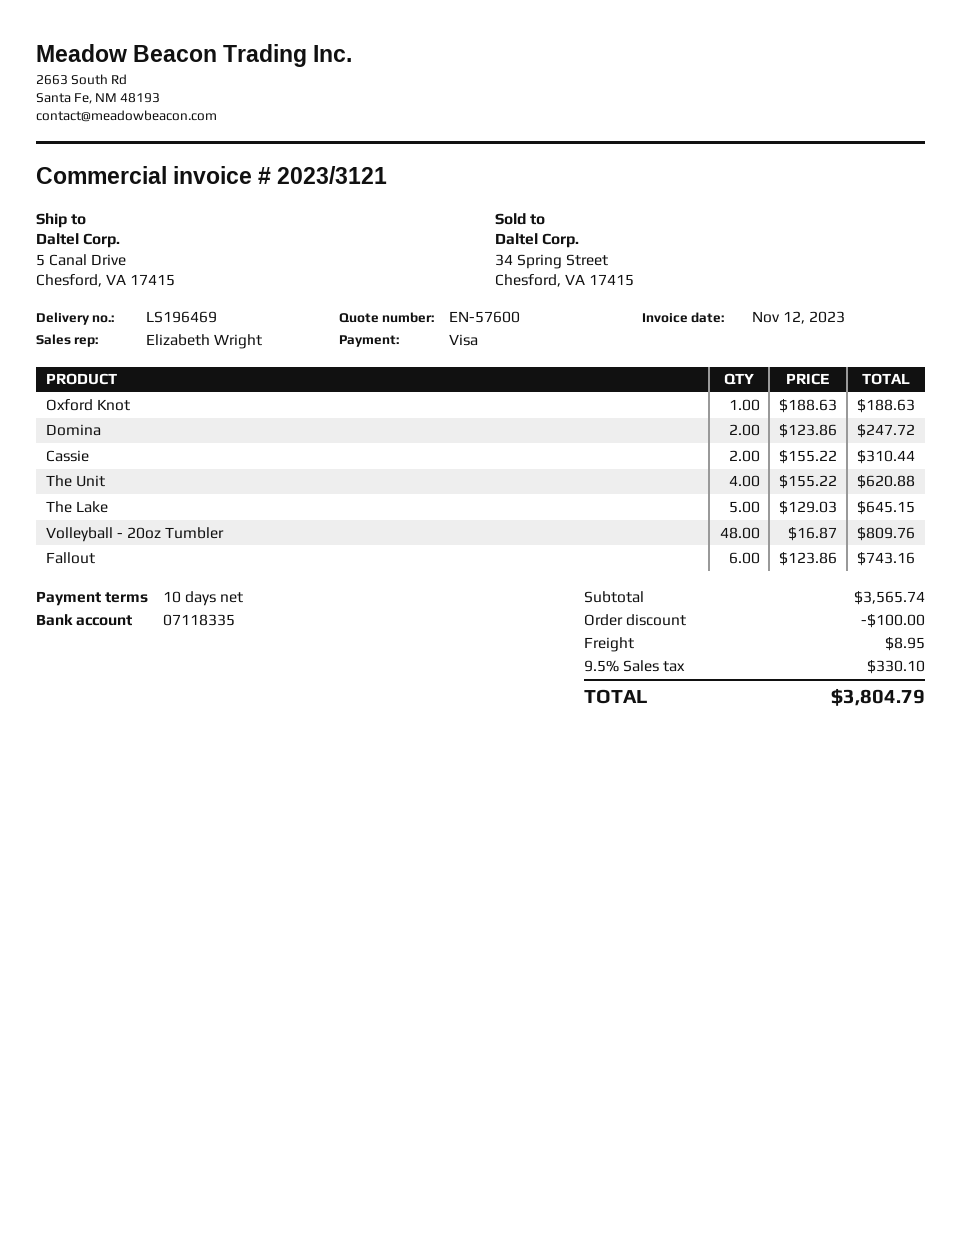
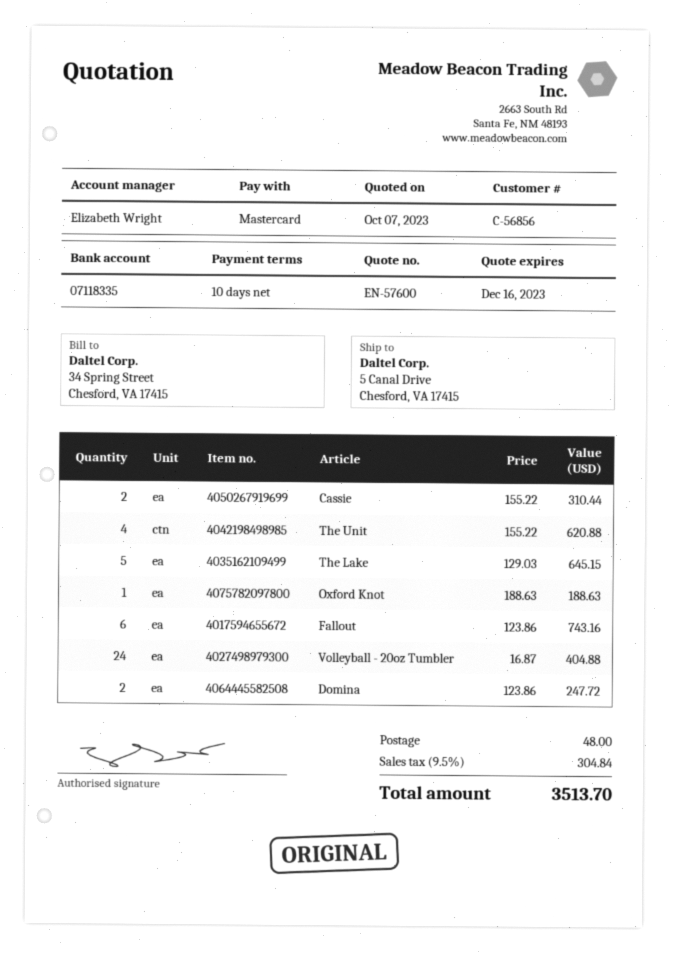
payment method: Visa -> Mastercard
Volleyball - 20oz Tumbler: 48 x 16.87 = 809.76 -> 24 x 16.87 = 404.88
discount: 100.00 -> none
shipping: 8.95 -> 48.00
tax: 9.5% = 330.10 -> 9.5% = 304.84
total: 3804.79 -> 3513.70

